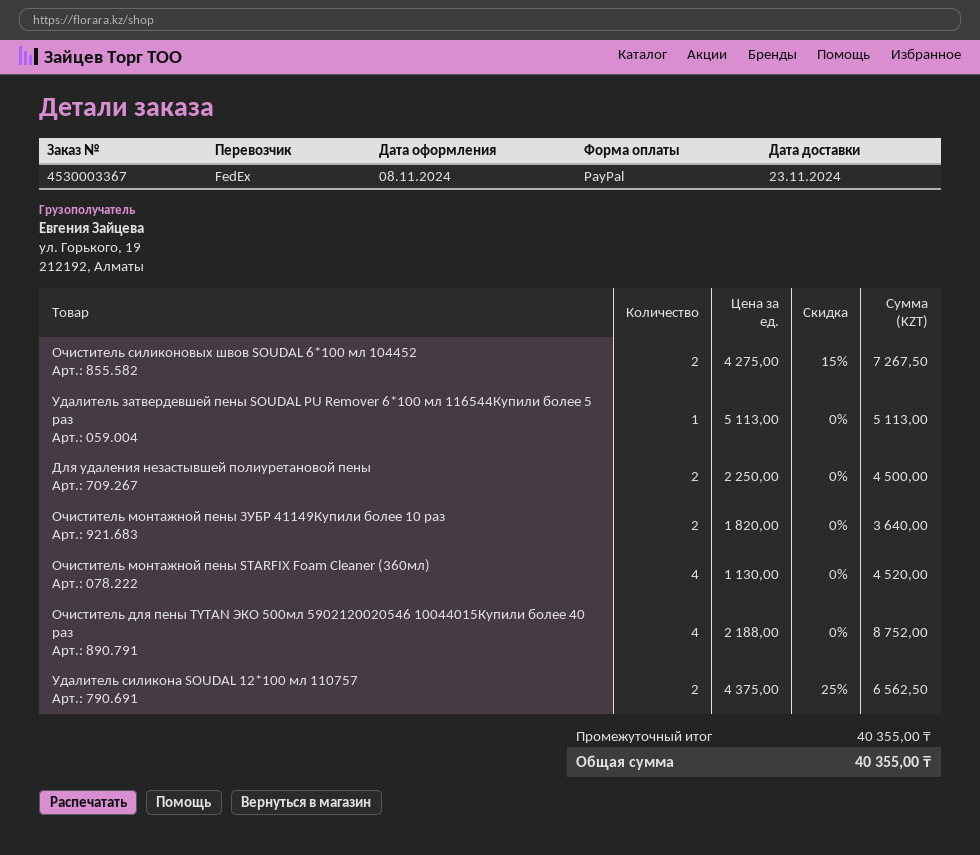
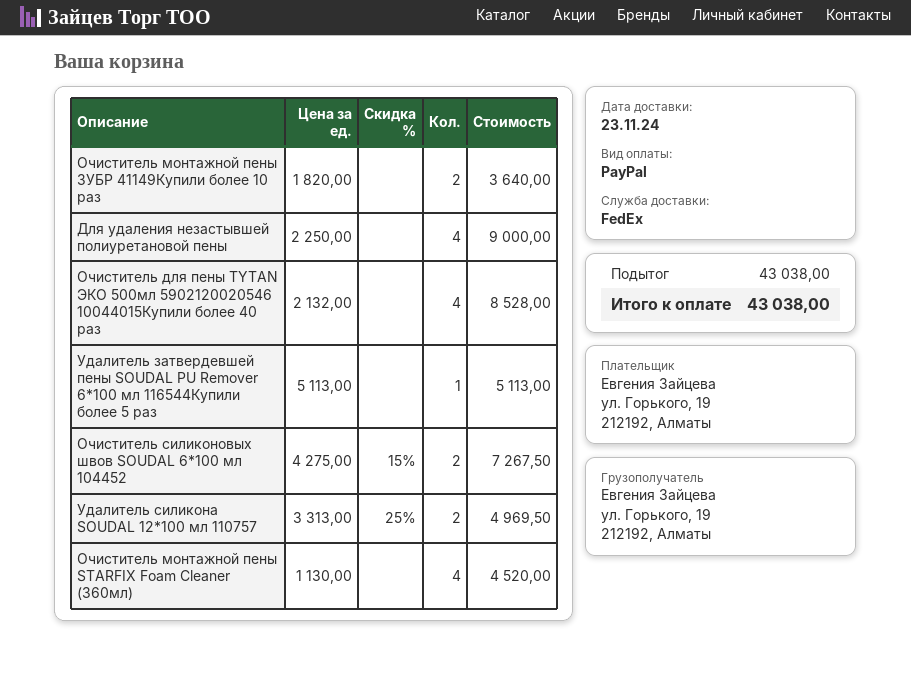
Для удаления незастывшей полиуретановой пены: 2 x 2250.00 = 4500.00 -> 4 x 2250.00 = 9000.00
Очиститель для пены TYTAN ЭКО 500мл 5902120020546 10044015Купили более 40 раз: 4 x 2188.00 = 8752.00 -> 4 x 2132.00 = 8528.00
Удалитель силикона SOUDAL 12*100 мл 110757: 2 x 4375.00 - 25% = 6562.50 -> 2 x 3313.00 - 25% = 4969.50
subtotal: 40355.00 -> 43038.00
total: 40355.00 -> 43038.00

